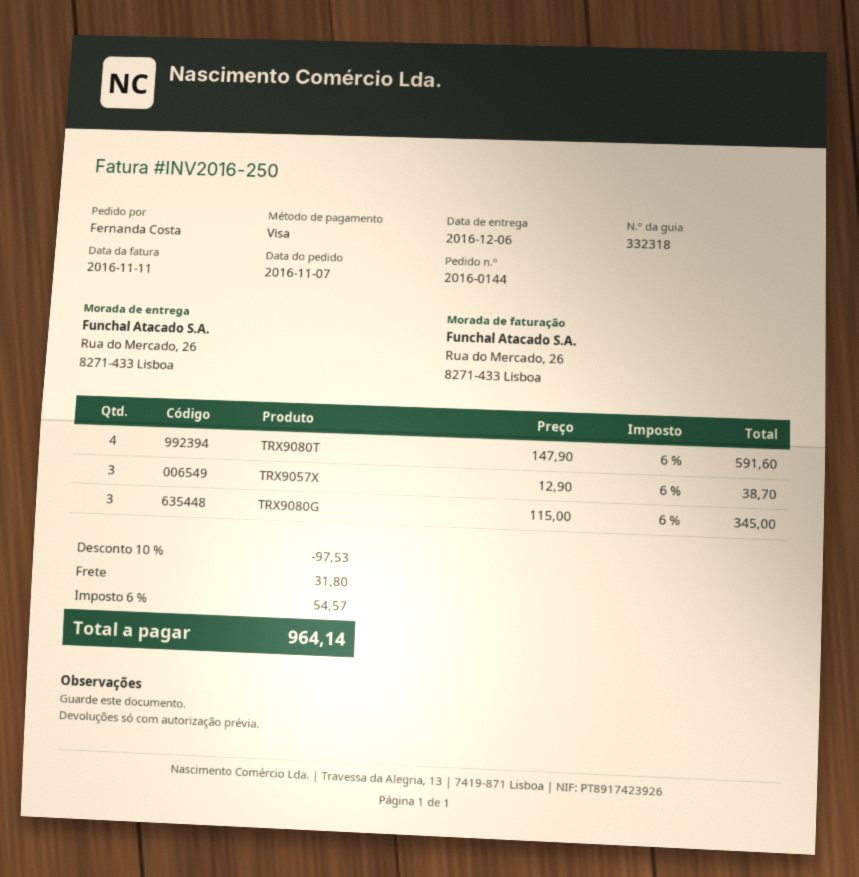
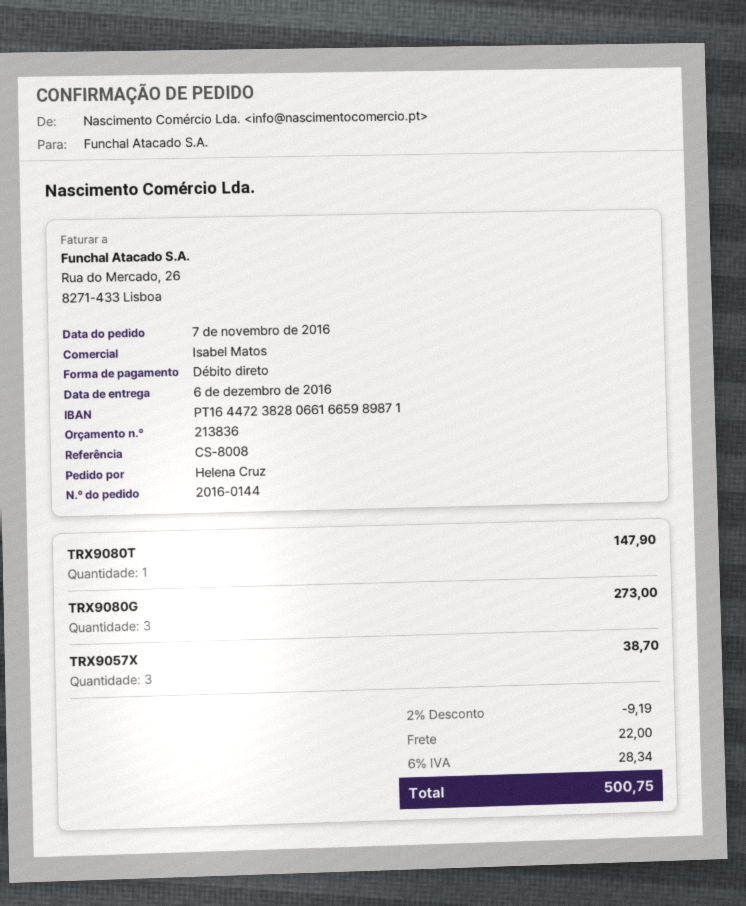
ordered by: Fernanda Costa -> Helena Cruz
payment method: Visa -> direct debit
TRX9080T: 4 for 591.60 -> 1 for 147.90
TRX9080G: 3 for 345.00 -> 3 for 273.00
discount: 10% = 97.53 -> 2% = 9.19
shipping: 31.80 -> 22.00
tax: 6% = 54.57 -> 6% = 28.34
total: 964.14 -> 500.75

